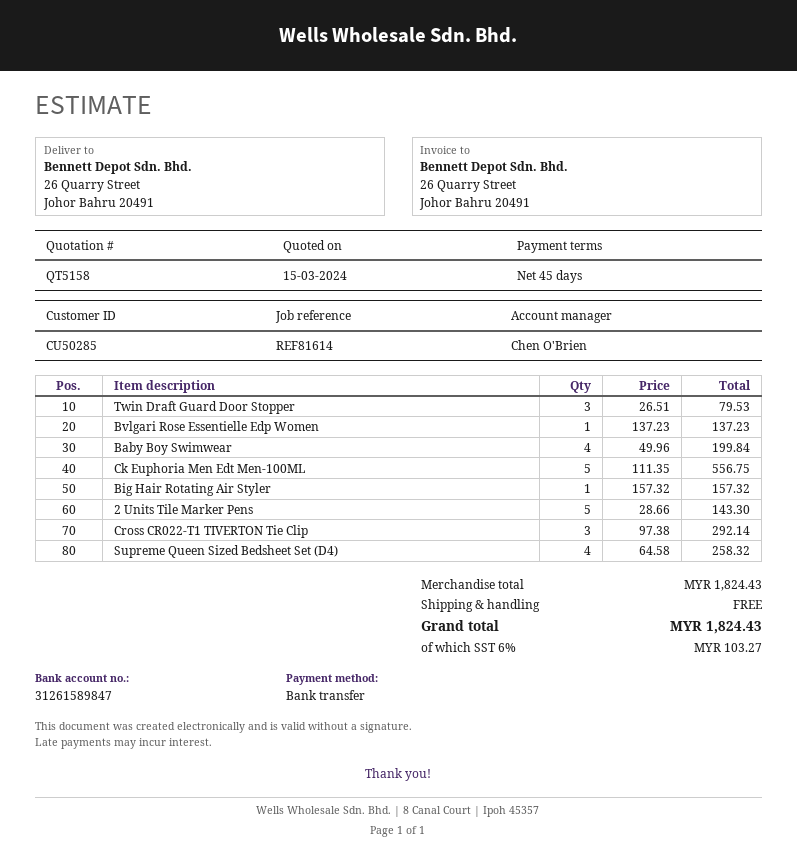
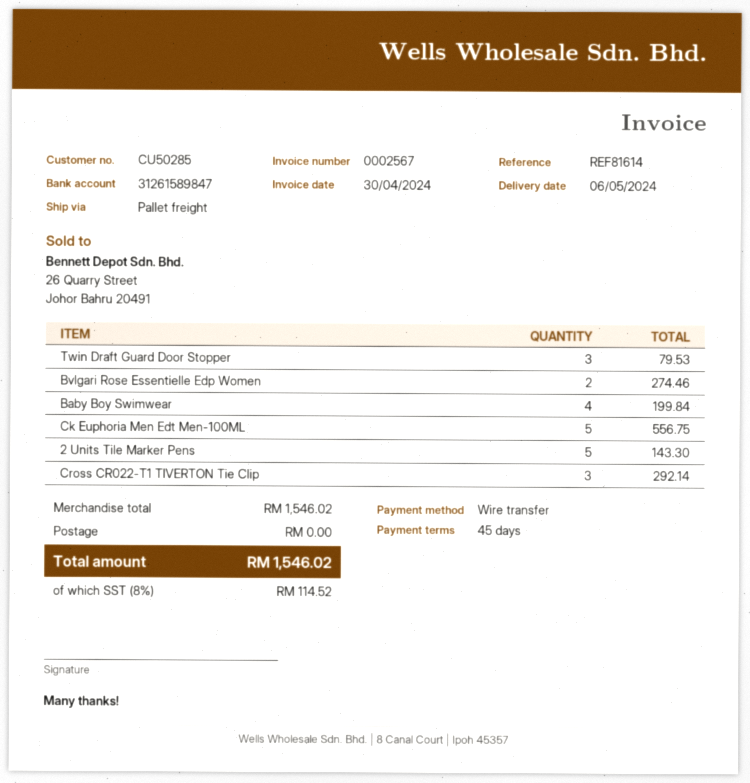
Bvlgari Rose Essentielle Edp Women: 1 for 137.23 -> 2 for 274.46
Big Hair Rotating Air Styler: 1 for 157.32 -> none
Supreme Queen Sized Bedsheet Set (D4): 4 for 258.32 -> none
subtotal: 1824.43 -> 1546.02
tax: 6% = 103.27 -> 8% = 114.52
total: 1824.43 -> 1546.02

